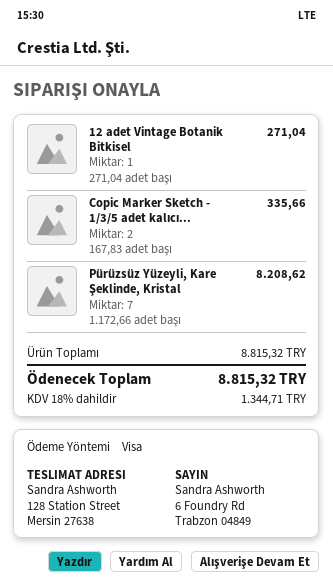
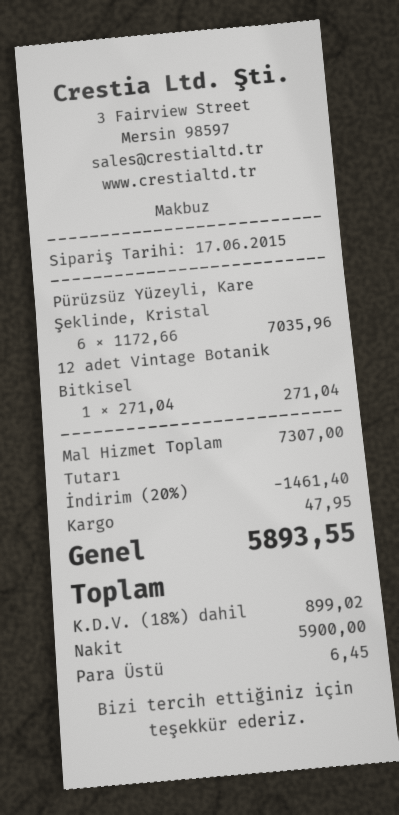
payment method: Visa -> cash
Copic Marker Sketch - 1/3/5 adet kalıcı...: 2 x 167.83 = 335.66 -> none
Pürüzsüz Yüzeyli, Kare Şeklinde, Kristal: 7 x 1172.66 = 8208.62 -> 6 x 1172.66 = 7035.96
subtotal: 8815.32 -> 7307.00
discount: none -> 20% = 1461.40
shipping: none -> 47.95
tax: 18% = 1344.71 -> 18% = 899.02
total: 8815.32 -> 5893.55

